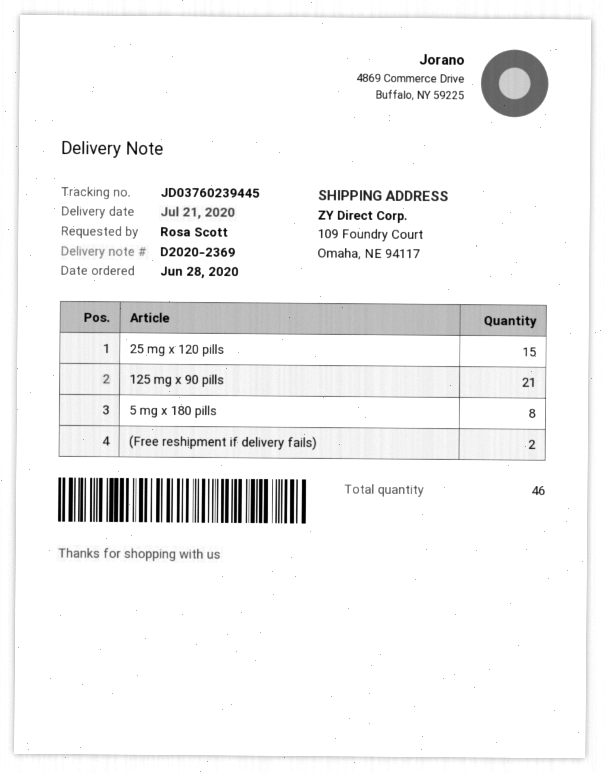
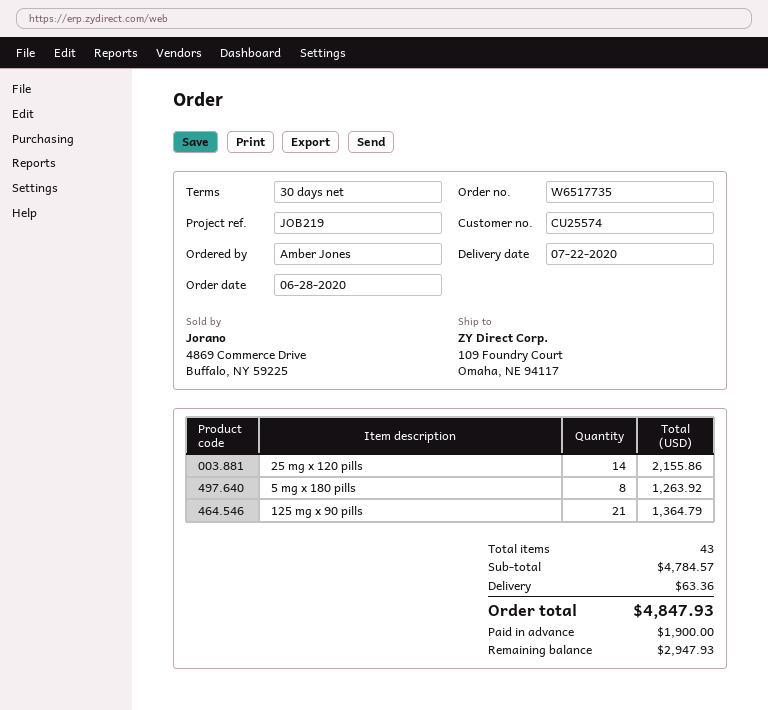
delivery date: 2020-07-21 -> 2020-07-22
ordered by: Rosa Scott -> Amber Jones
25 mg x 120 pills: 15 -> 14
(Free reshipment if delivery fails): 2 -> none
total quantity: 46 -> 43

